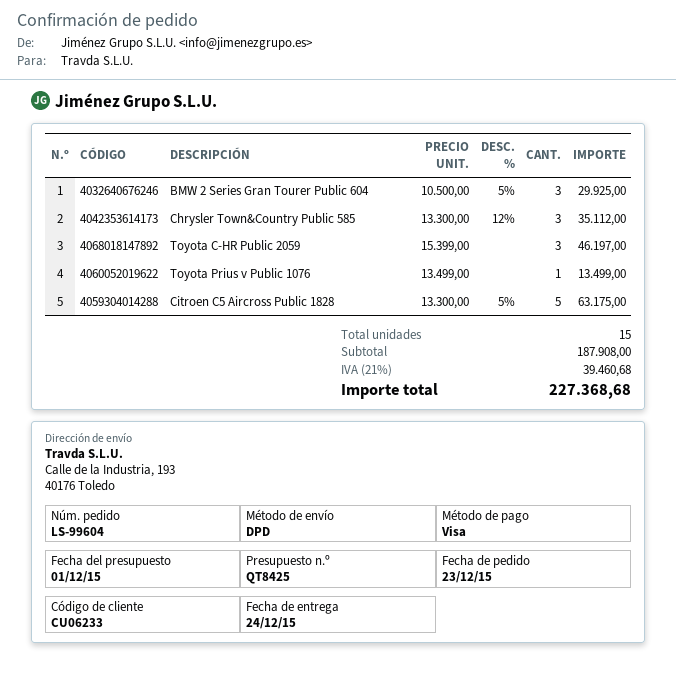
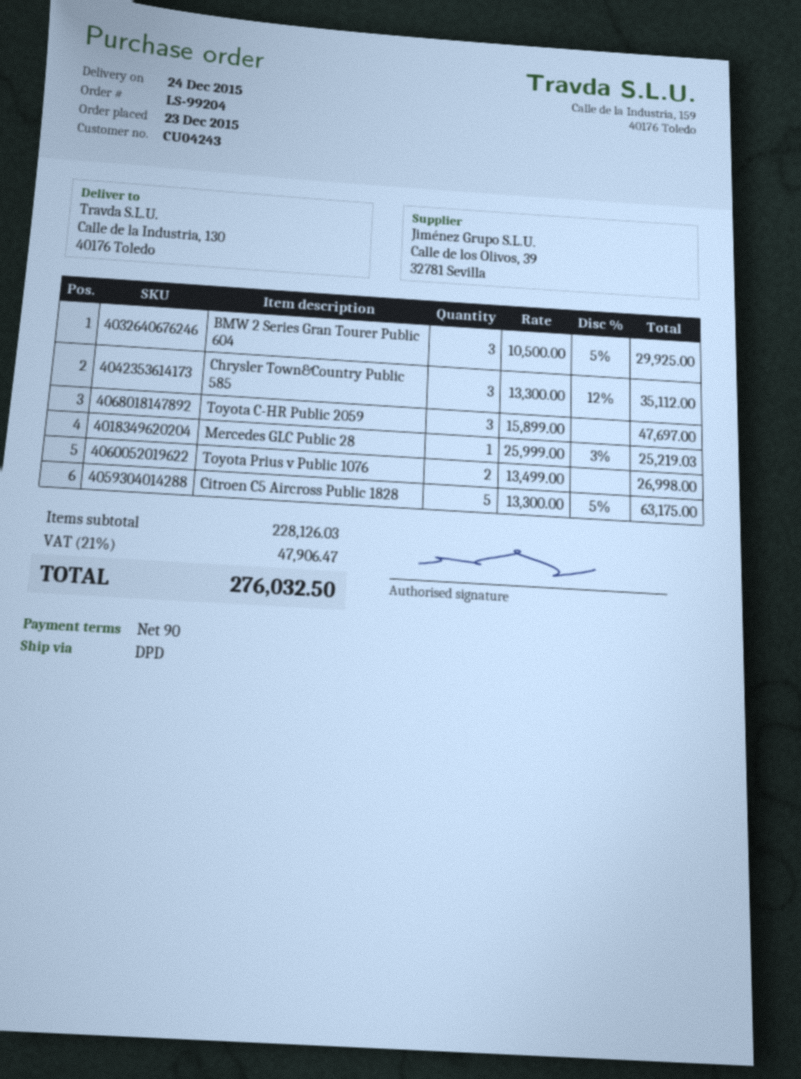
order number: LS-99604 -> LS-99204
customer number: CU06233 -> CU04243
ship to: Calle de la Industria, 193, 40176 Toledo -> Calle de la Industria, 130, 40176 Toledo
Toyota C-HR Public 2059: 3 x 15399.00 = 46197.00 -> 3 x 15899.00 = 47697.00
Toyota Prius v Public 1076: 1 x 13499.00 = 13499.00 -> 2 x 13499.00 = 26998.00
Mercedes GLC Public 28: none -> 1 x 25999.00 - 3% = 25219.03
subtotal: 187908.00 -> 228126.03
tax: 21% = 39460.68 -> 21% = 47906.47
total: 227368.68 -> 276032.50

